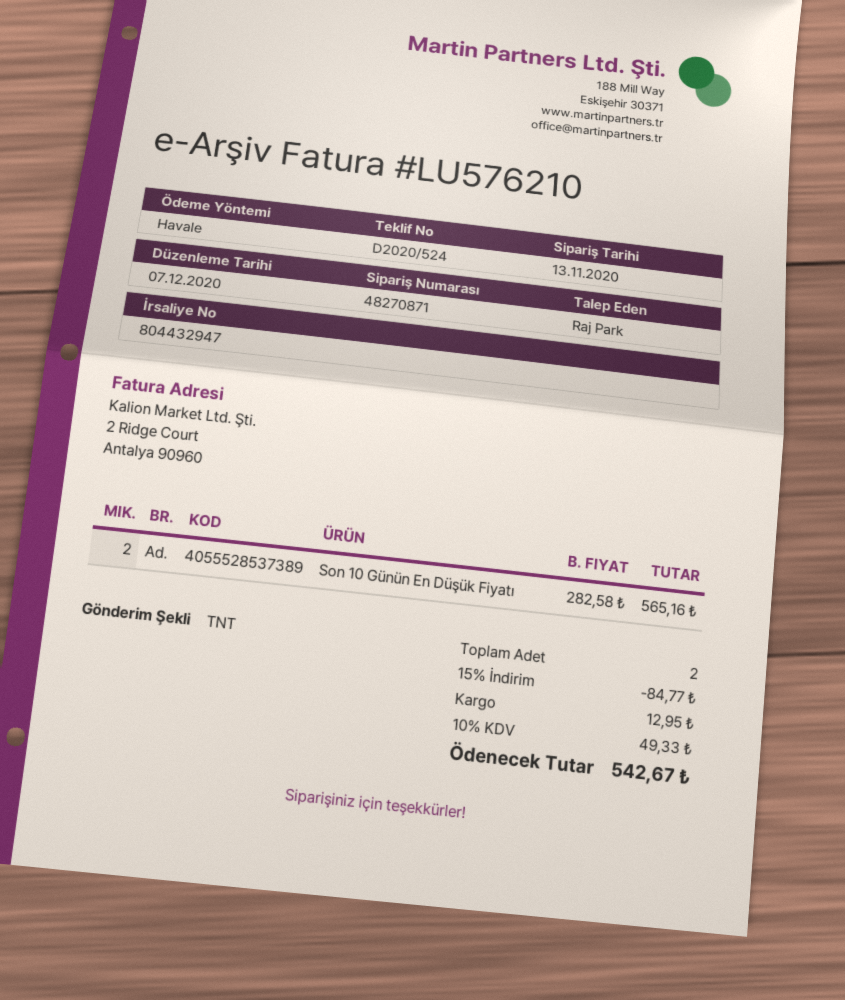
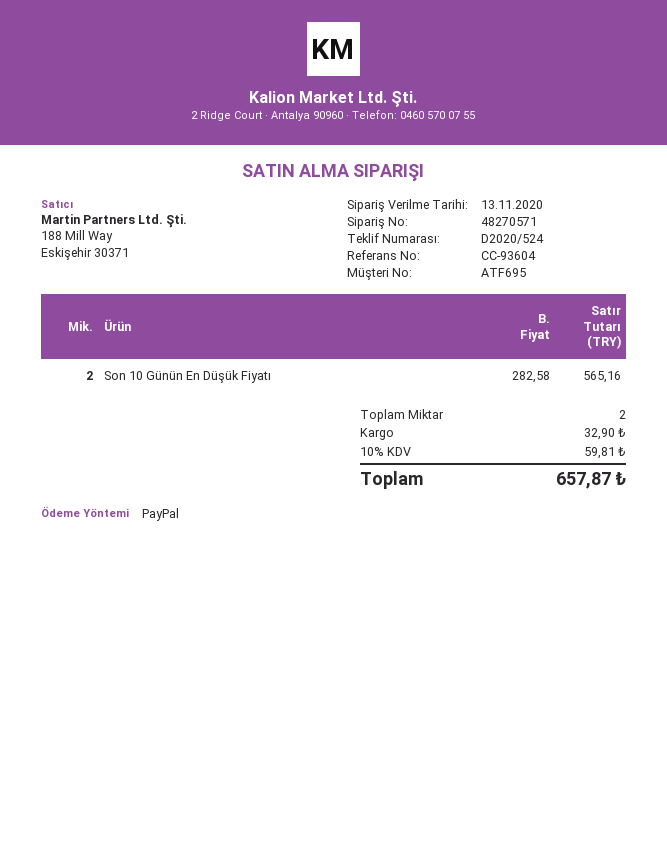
order number: 48270871 -> 48270571
payment method: bank transfer -> PayPal
discount: 15% = 84.77 -> none
shipping: 12.95 -> 32.90
tax: 10% = 49.33 -> 10% = 59.81
total: 542.67 -> 657.87

